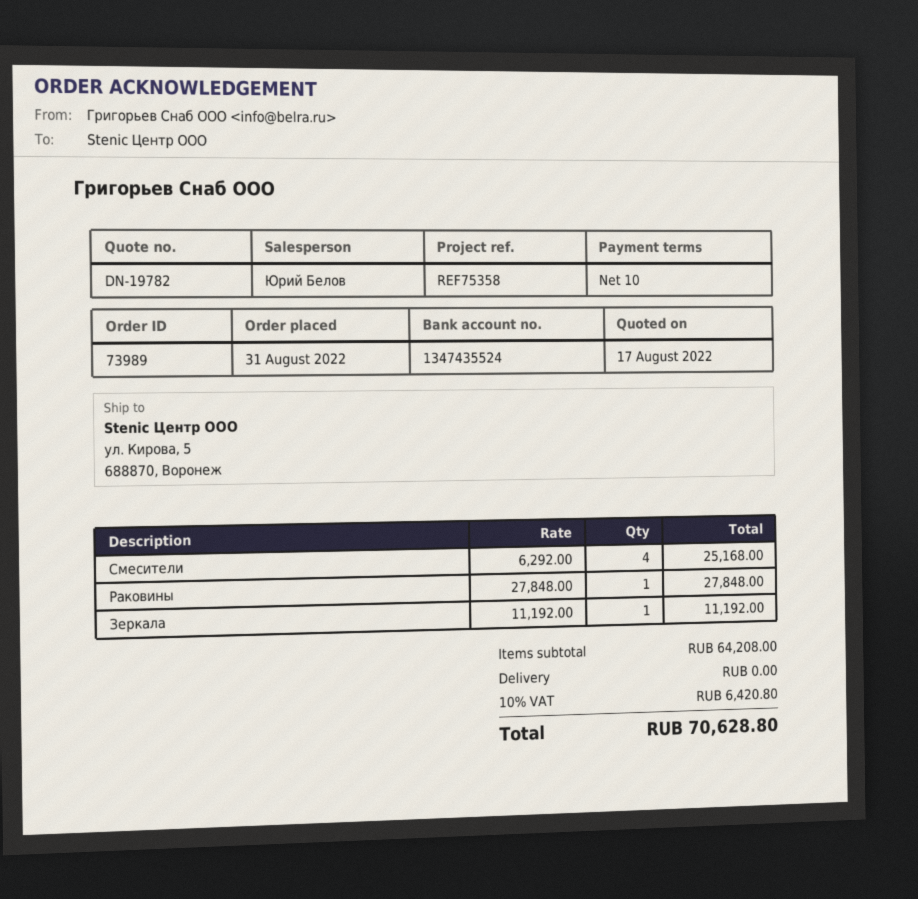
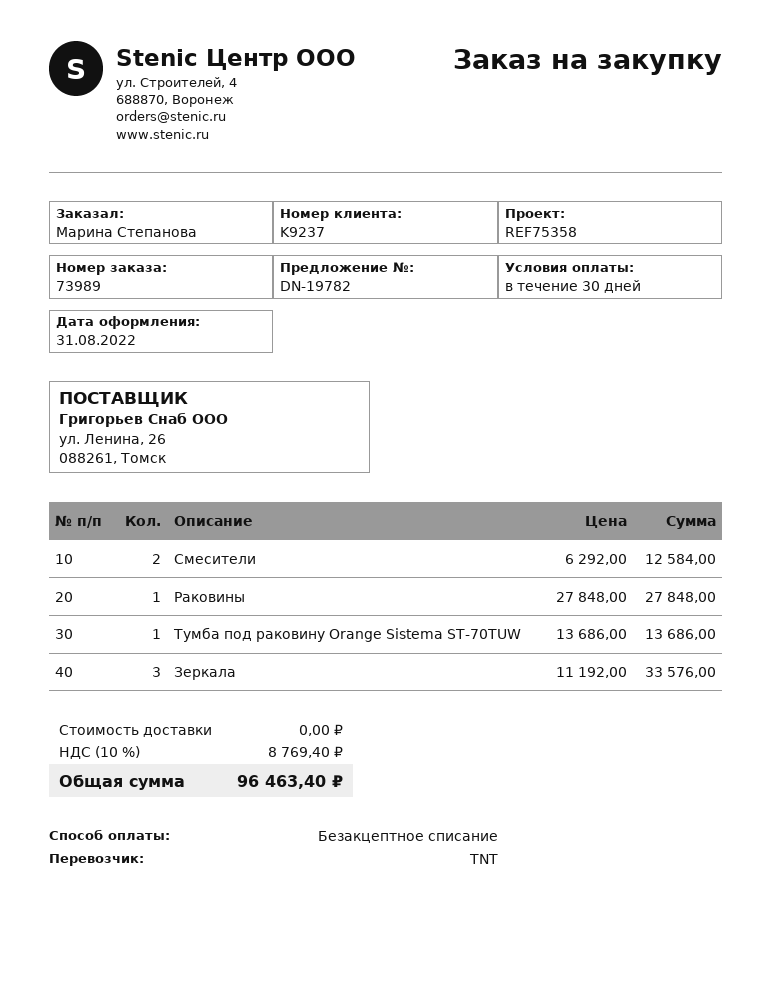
payment terms: 10 days -> 30 days
Смесители: 4 x 6292.00 = 25168.00 -> 2 x 6292.00 = 12584.00
Зеркала: 1 x 11192.00 = 11192.00 -> 3 x 11192.00 = 33576.00
Тумба под раковину Orange Sistema ST-70TUW: none -> 1 x 13686.00 = 13686.00
tax: 10% = 6420.80 -> 10% = 8769.40
total: 70628.80 -> 96463.40

